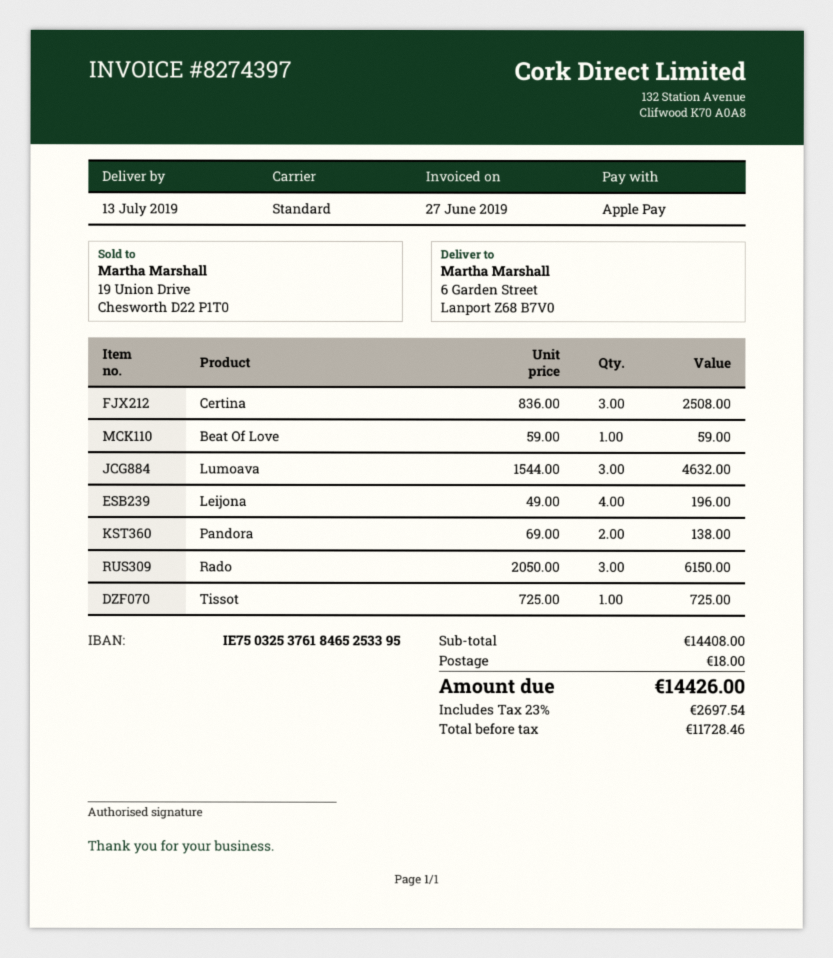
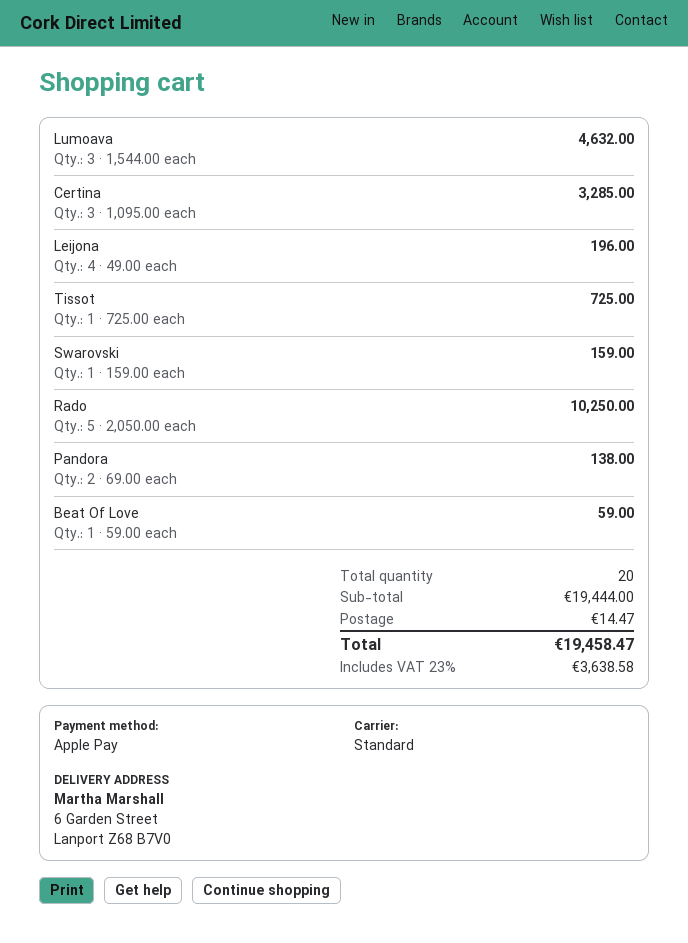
Certina: 3 x 836.00 = 2508.00 -> 3 x 1095.00 = 3285.00
Rado: 3 x 2050.00 = 6150.00 -> 5 x 2050.00 = 10250.00
Swarovski: none -> 1 x 159.00 = 159.00
subtotal: 14408.00 -> 19444.00
shipping: 18.00 -> 14.47
tax: 23% = 2697.54 -> 23% = 3638.58
total: 14426.00 -> 19458.47

